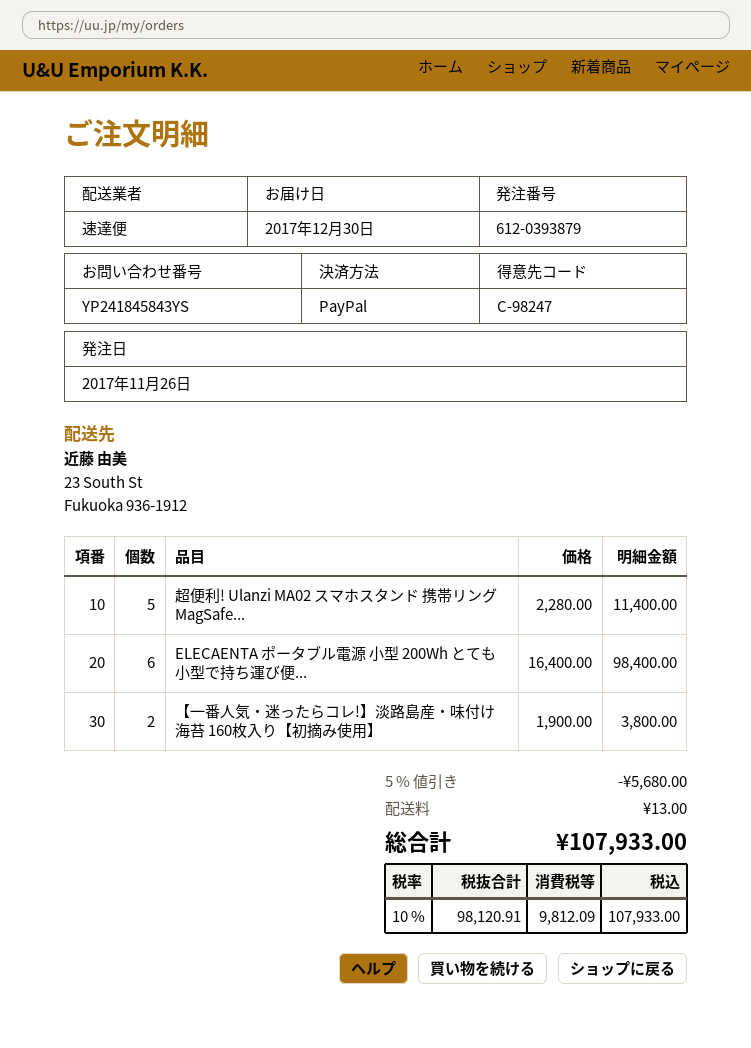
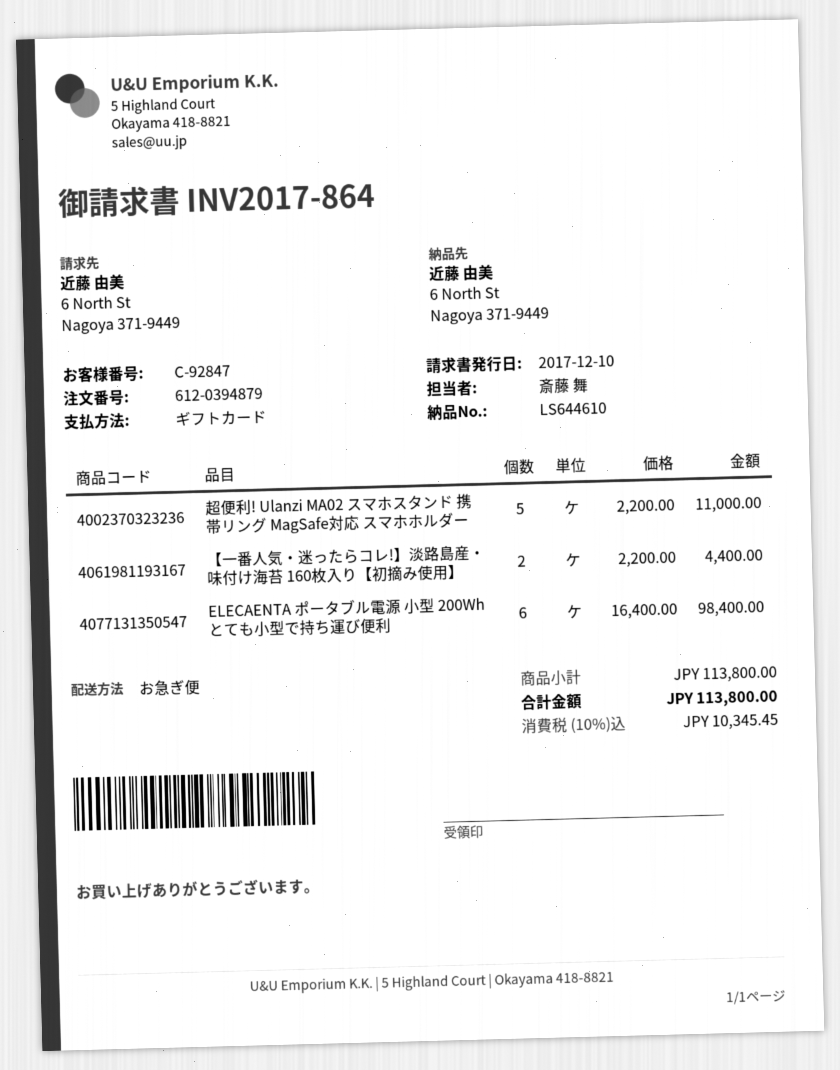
order number: 612-0393879 -> 612-0394879
customer number: C-98247 -> C-92847
payment method: PayPal -> gift card
ship to: 23 South St, Fukuoka 936-1912 -> 6 North St, Nagoya 371-9449
超便利! Ulanzi MA02 スマホスタンド 携帯リング MagSafe...: 5 x 2280.00 = 11400.00 -> 5 x 2200.00 = 11000.00
【一番人気・迷ったらコレ!】淡路島産・味付け海苔 160枚入り【初摘み使用】: 2 x 1900.00 = 3800.00 -> 2 x 2200.00 = 4400.00
discount: 5% = 5680.00 -> none
shipping: 13.00 -> none
tax: 10% = 9812.09 -> 10% = 10345.45
total: 107933.00 -> 113800.00

